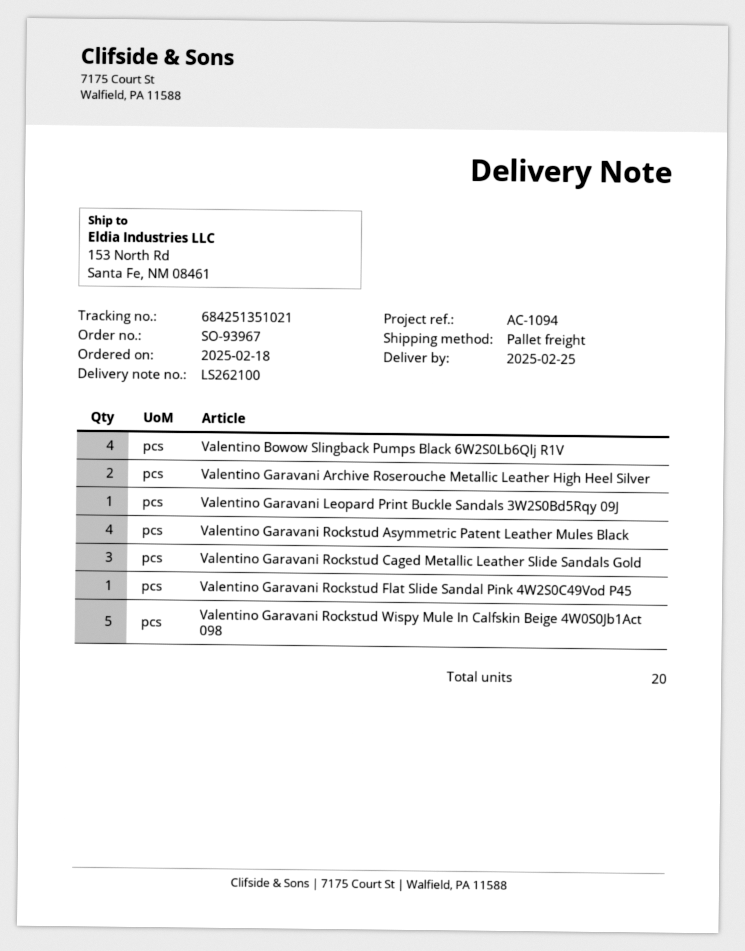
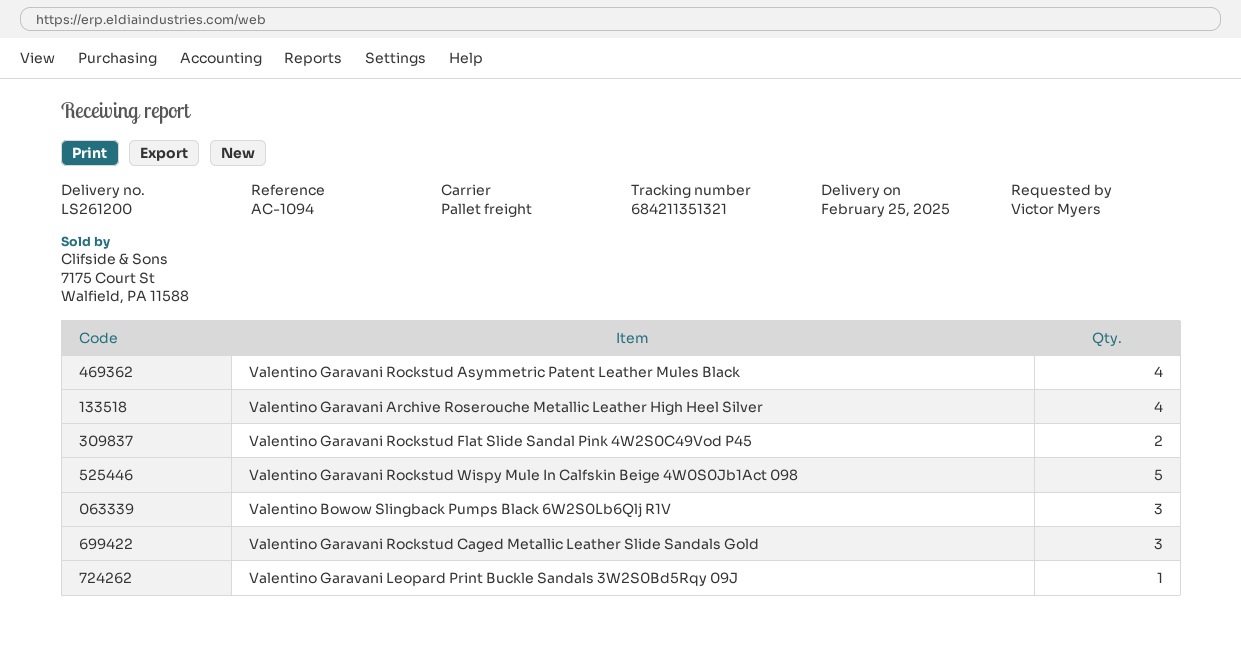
delivery note number: LS262100 -> LS261200
tracking number: 684251351021 -> 684211351321
Valentino Bowow Slingback Pumps Black 6W2S0Lb6Qlj R1V: 4 -> 3
Valentino Garavani Archive Roserouche Metallic Leather High Heel Silver: 2 -> 4
Valentino Garavani Rockstud Flat Slide Sandal Pink 4W2S0C49Vod P45: 1 -> 2

